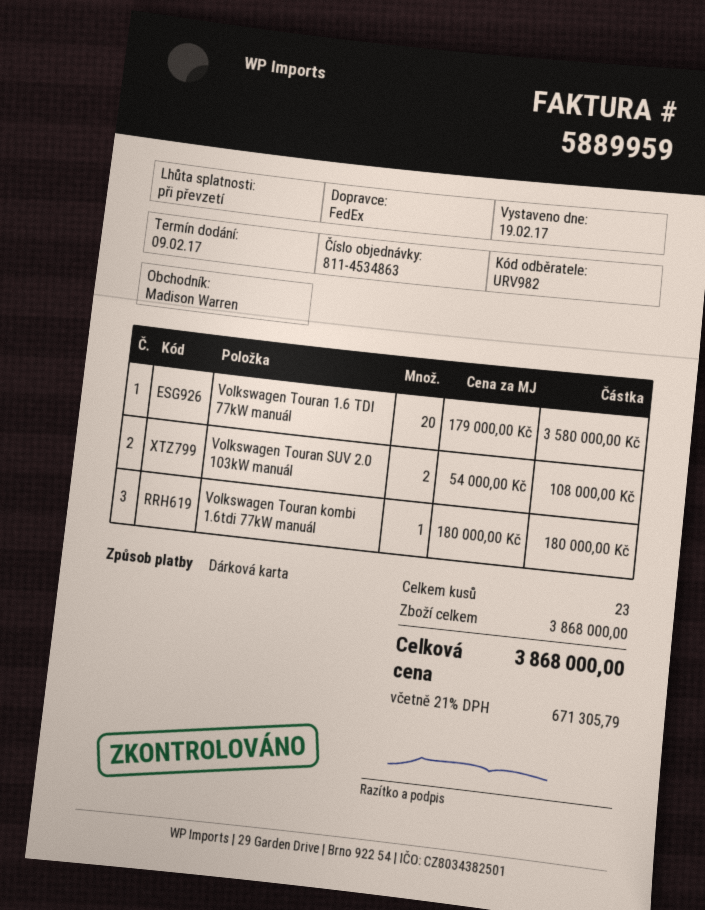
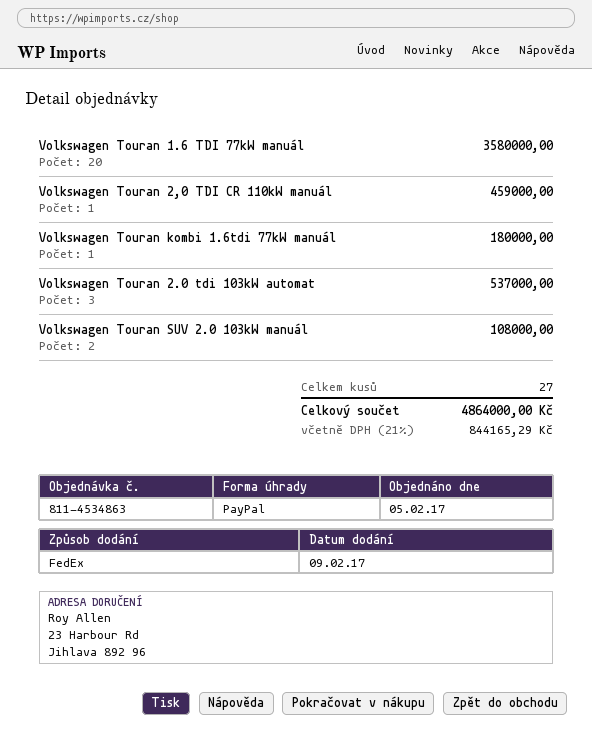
payment method: gift card -> PayPal
Volkswagen Touran 2,0 TDI CR 110kW manuál: none -> 1 for 459000.00
Volkswagen Touran 2.0 tdi 103kW automat: none -> 3 for 537000.00
total quantity: 23 -> 27
tax: 21% = 671305.79 -> 21% = 844165.29
total: 3868000.00 -> 4864000.00

